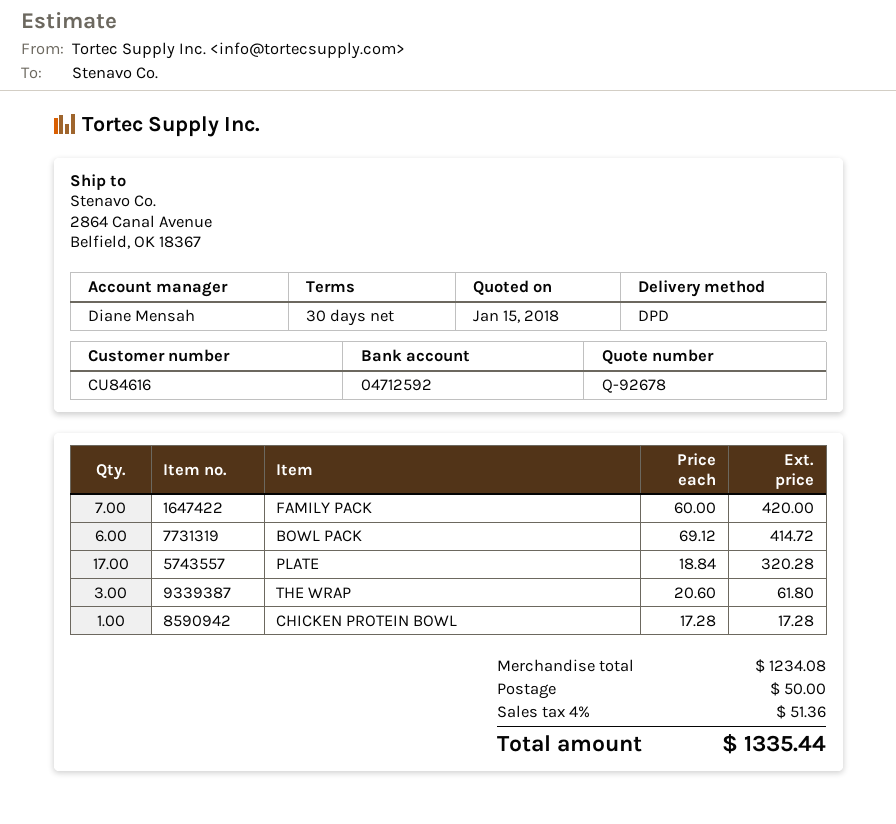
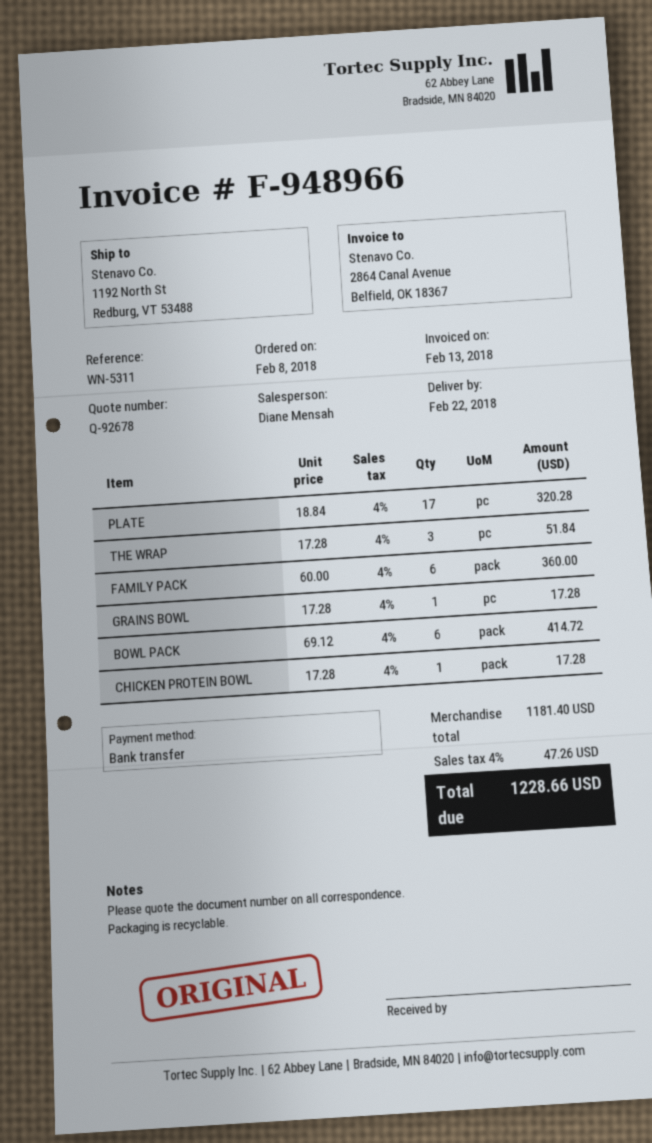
ship to: 2864 Canal Avenue, Belfield, OK 18367 -> 1192 North St, Redburg, VT 53488
FAMILY PACK: 7 x 60.00 = 420.00 -> 6 x 60.00 = 360.00
THE WRAP: 3 x 20.60 = 61.80 -> 3 x 17.28 = 51.84
GRAINS BOWL: none -> 1 x 17.28 = 17.28
subtotal: 1234.08 -> 1181.40
shipping: 50.00 -> none
tax: 4% = 51.36 -> 4% = 47.26
total: 1335.44 -> 1228.66

